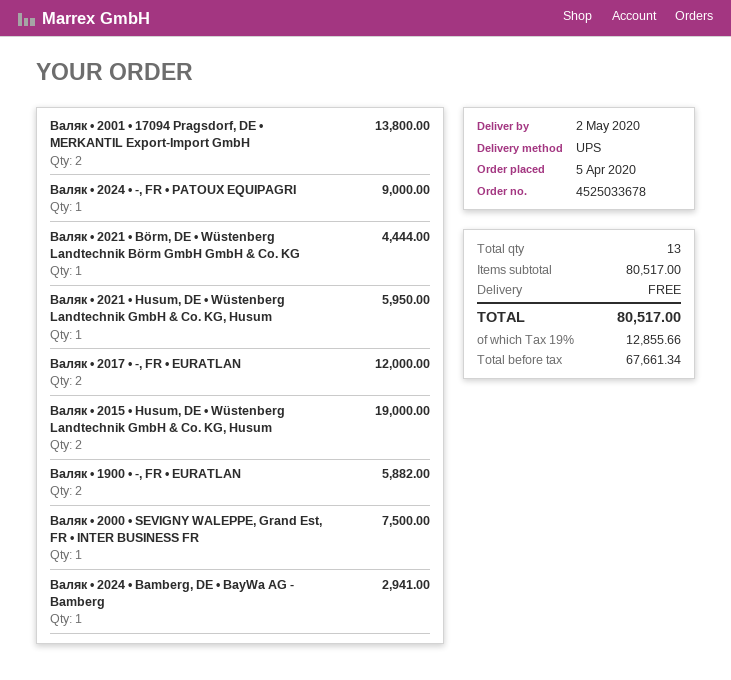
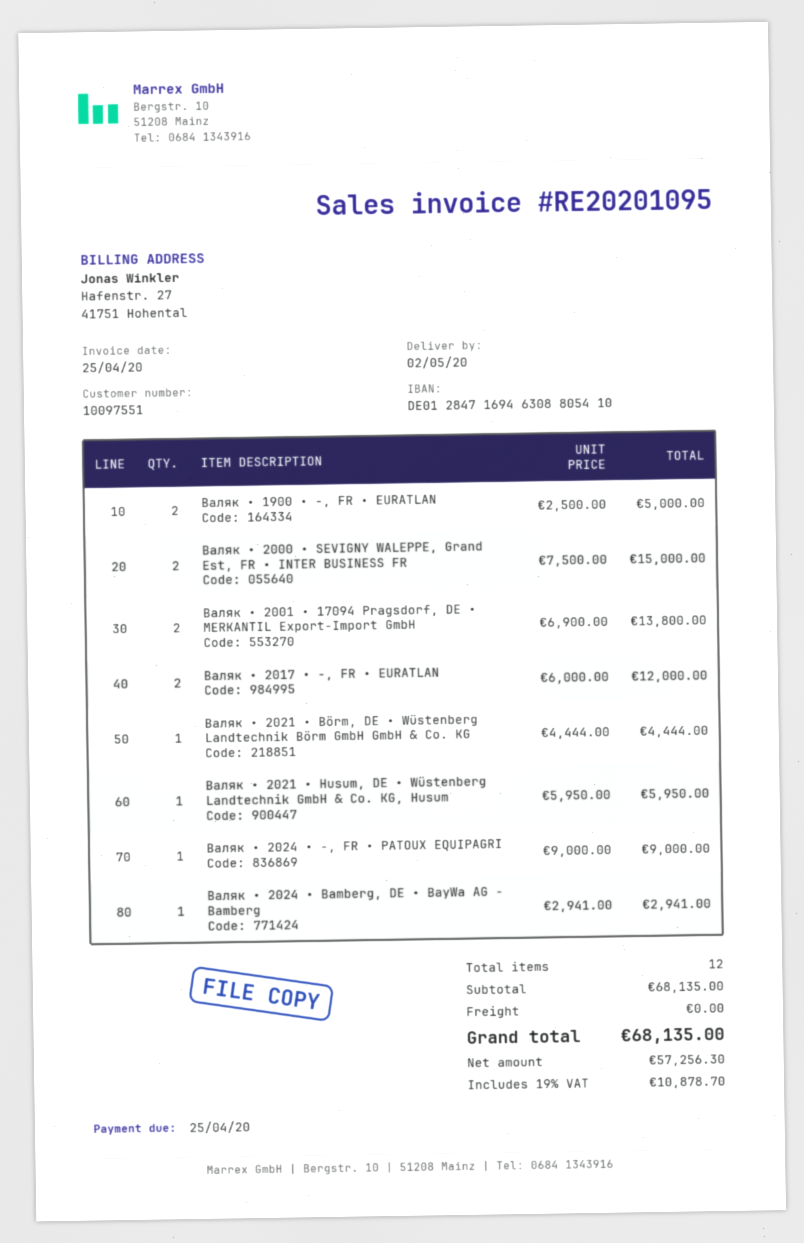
Валяк • 2015 • Husum, DE • Wüstenberg Landtechnik GmbH & Co. KG, Husum: 2 for 19000.00 -> none
Валяк • 1900 • -, FR • EURATLAN: 2 for 5882.00 -> 2 for 5000.00
Валяк • 2000 • SEVIGNY WALEPPE, Grand Est, FR • INTER BUSINESS FR: 1 for 7500.00 -> 2 for 15000.00
total quantity: 13 -> 12
subtotal: 80517.00 -> 68135.00
net: 67661.34 -> 57256.30
tax: 19% = 12855.66 -> 19% = 10878.70
total: 80517.00 -> 68135.00

